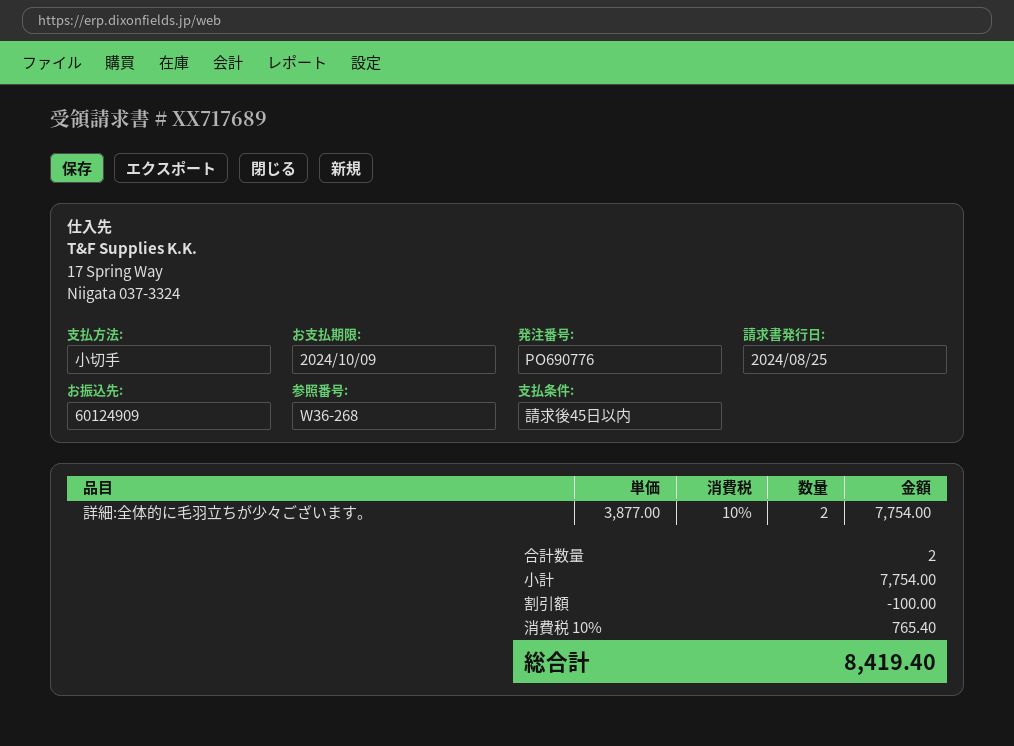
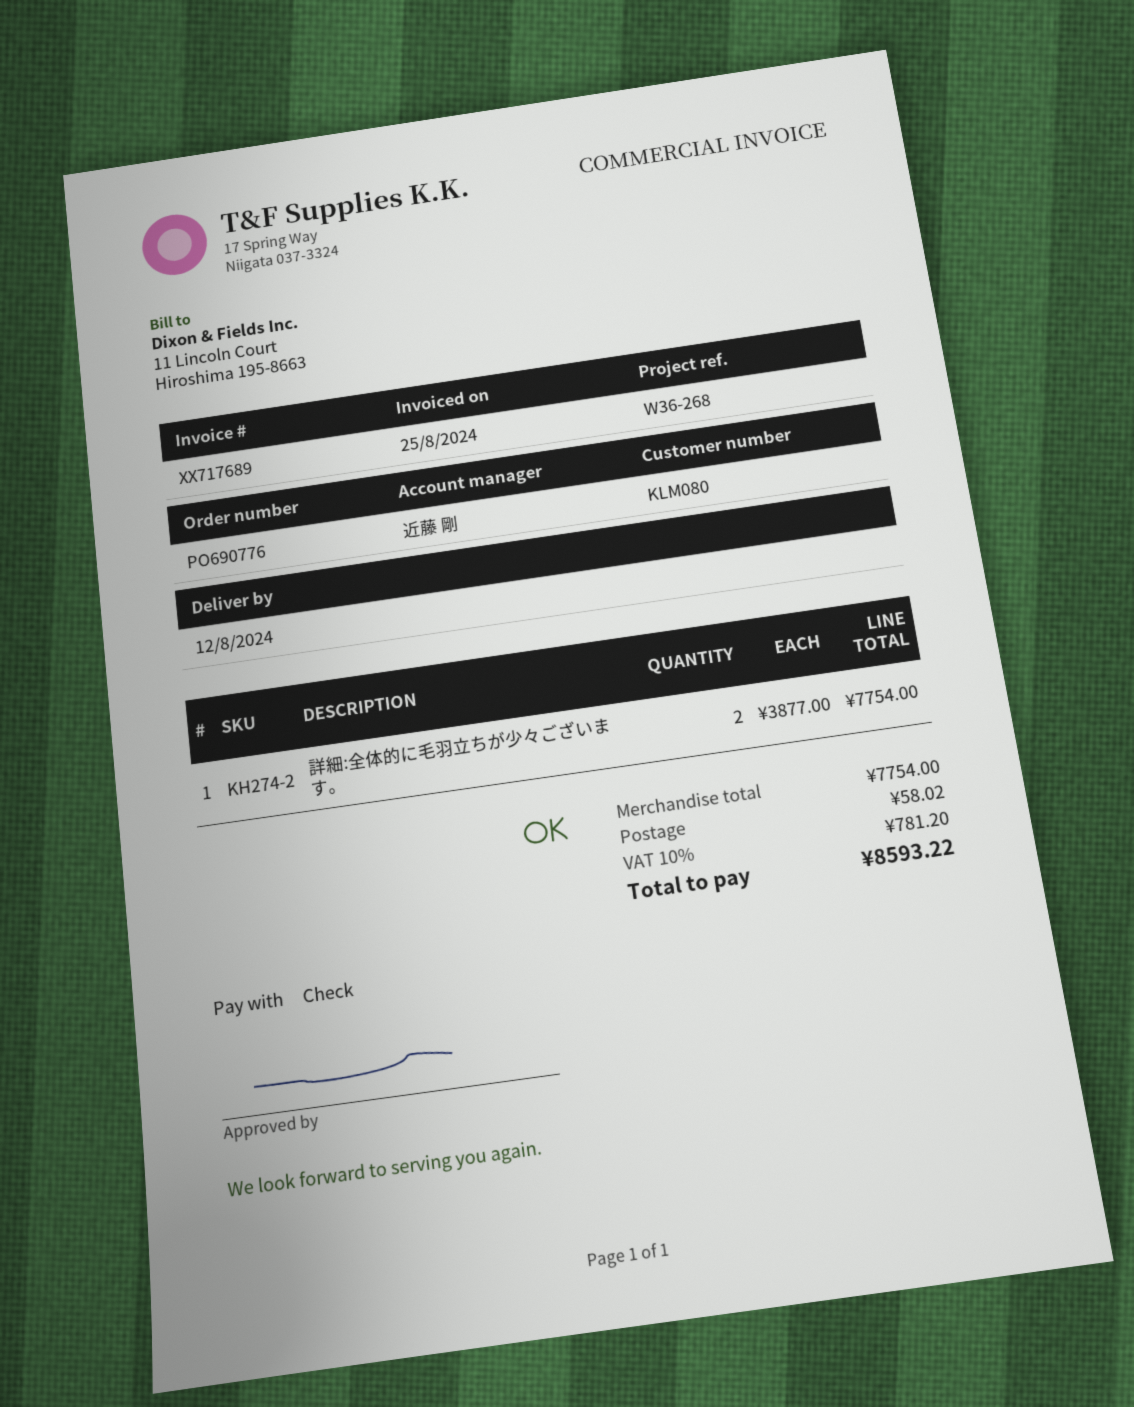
discount: 100.00 -> none
shipping: none -> 58.02
tax: 10% = 765.40 -> 10% = 781.20
total: 8419.40 -> 8593.22

